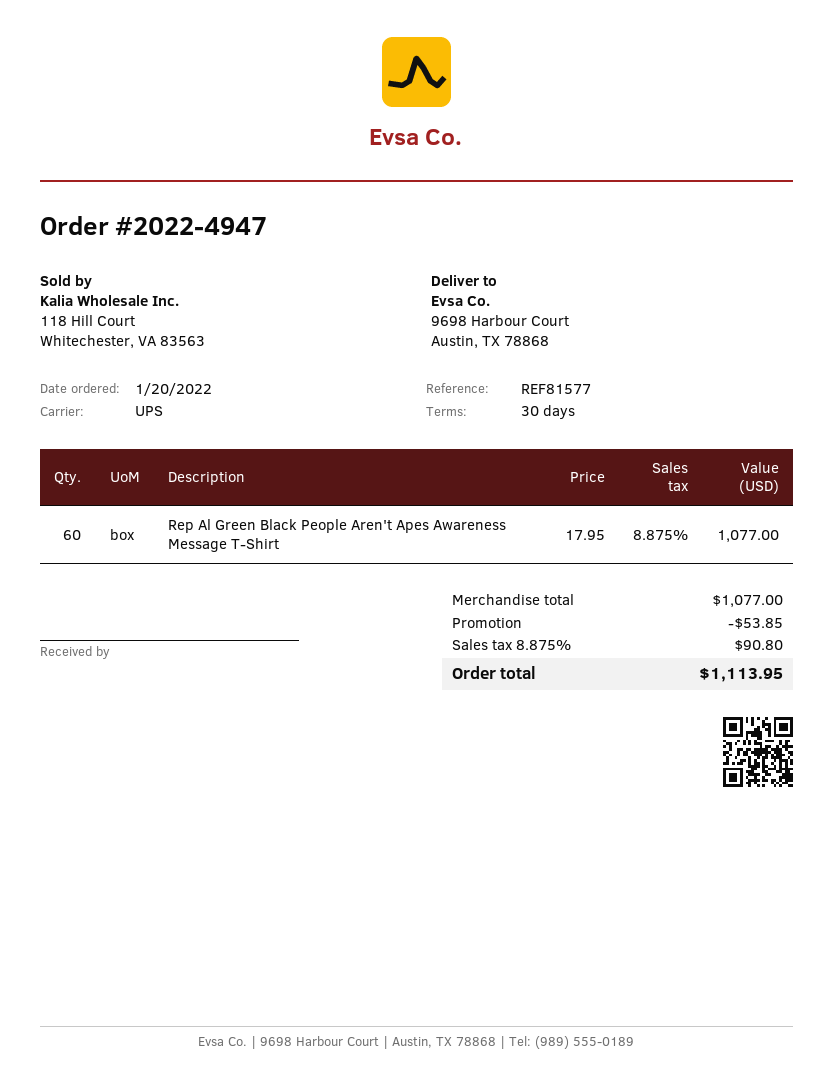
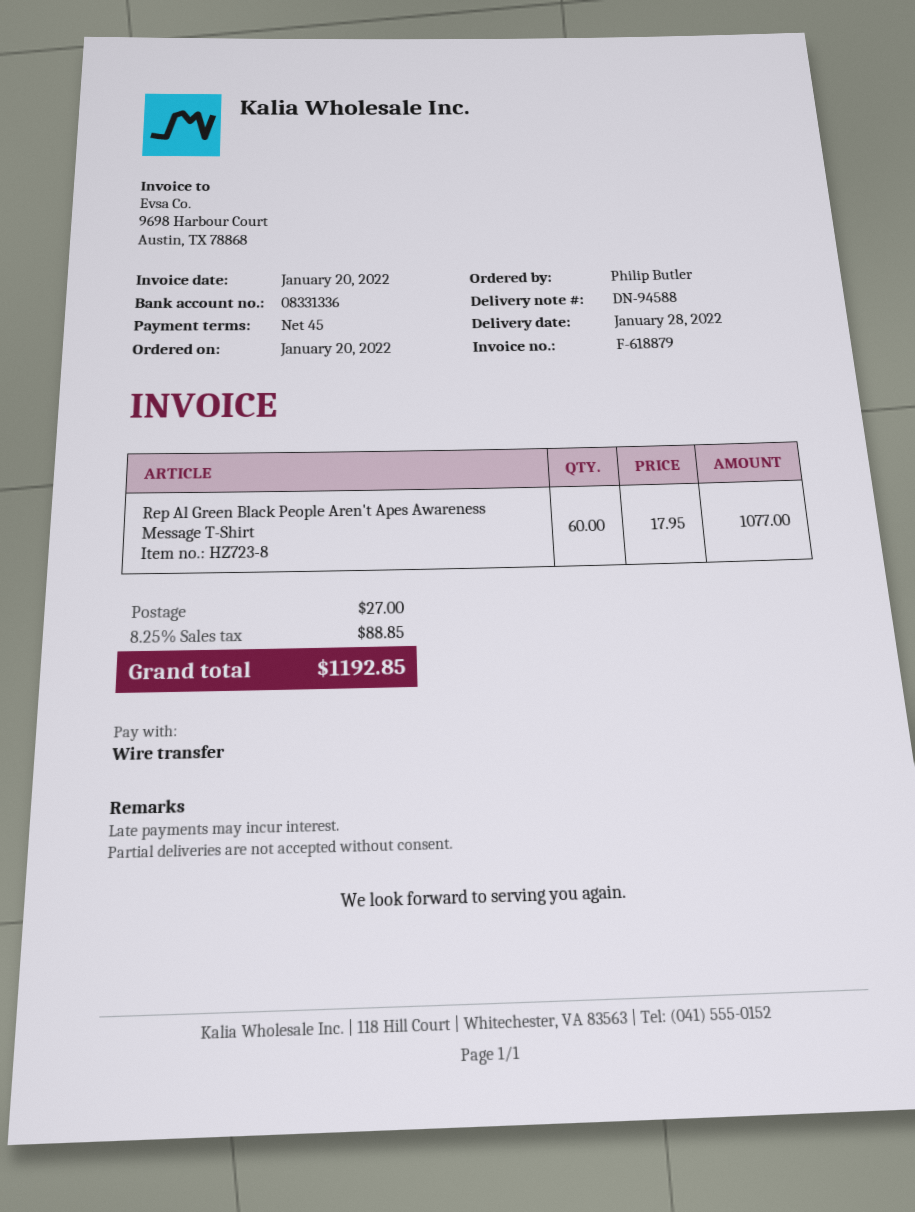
payment terms: 30 days -> 45 days
discount: 53.85 -> none
shipping: none -> 27.00
tax: 8.875% = 90.80 -> 8.25% = 88.85
total: 1113.95 -> 1192.85

